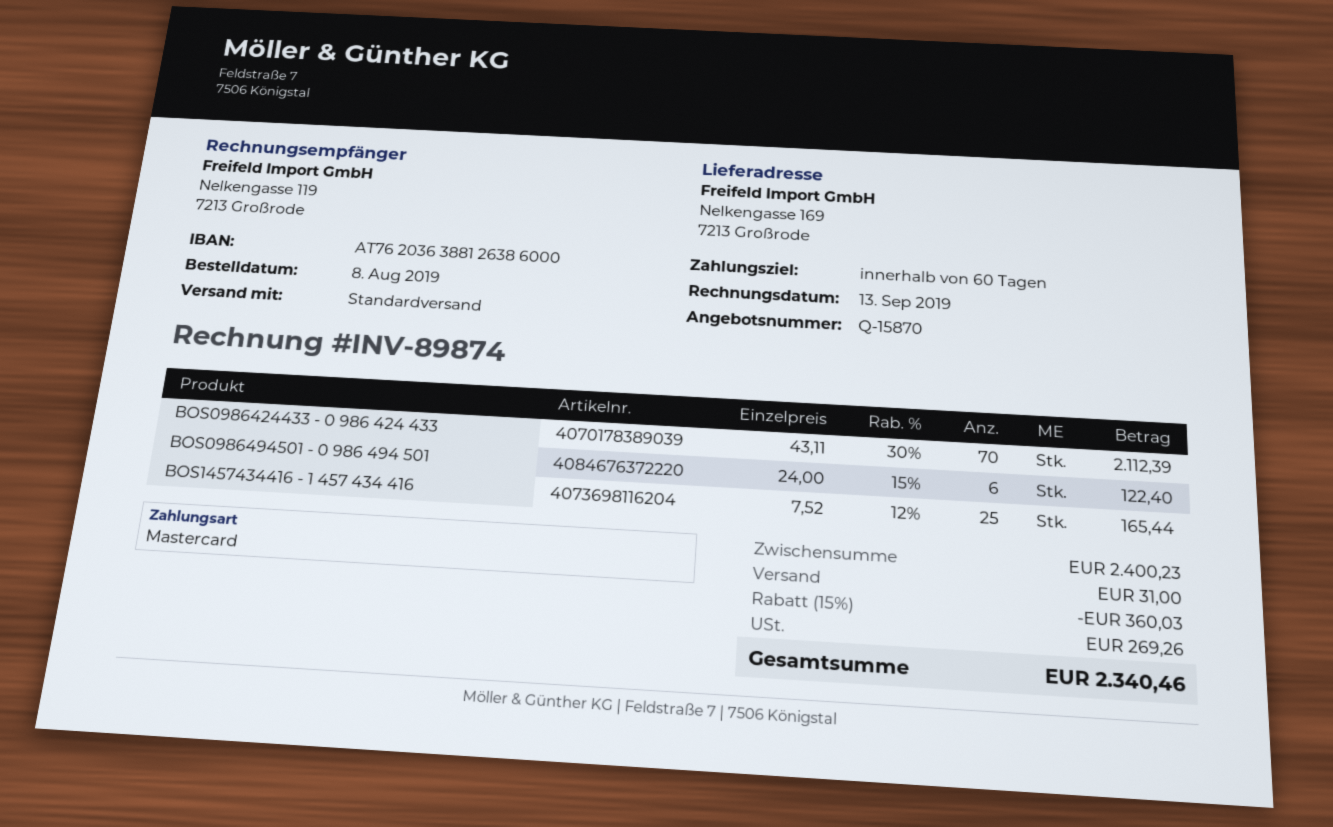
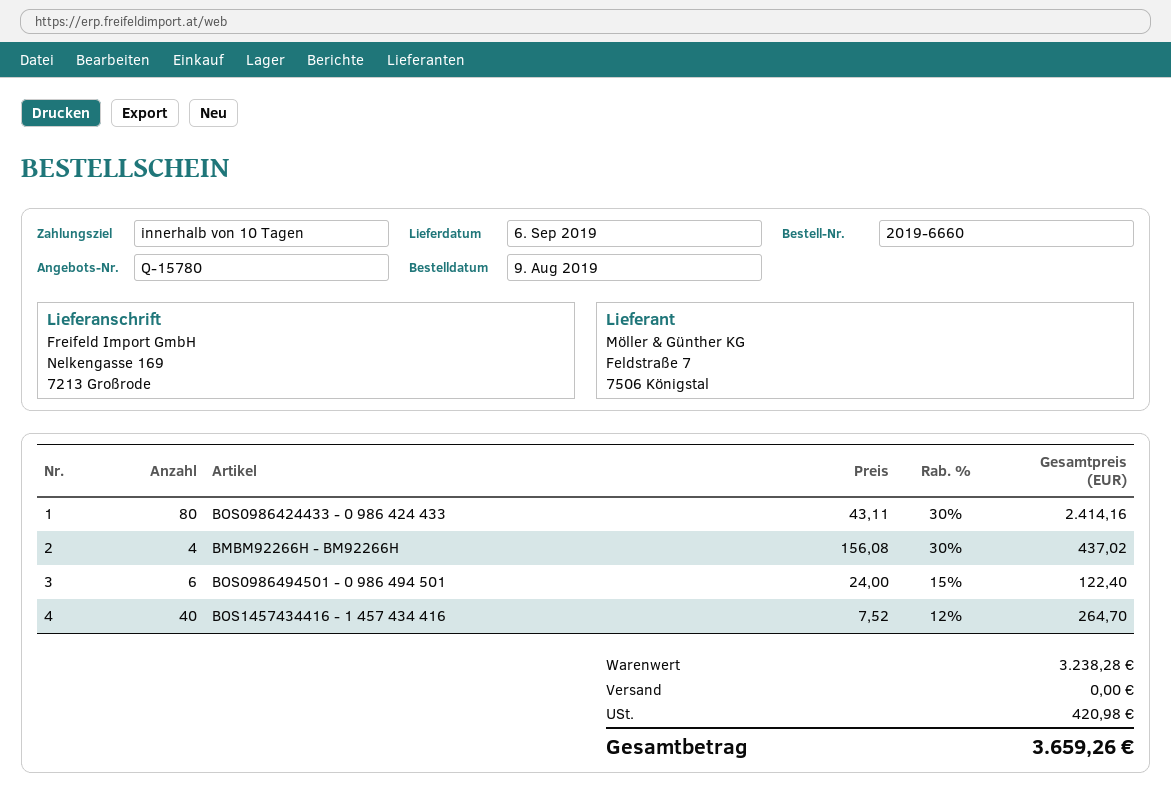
quote number: Q-15870 -> Q-15780
order date: 2019-08-08 -> 2019-08-09
payment terms: 60 days -> 10 days
BOS0986424433 - 0 986 424 433: 70 x 43.11 - 30% = 2112.39 -> 80 x 43.11 - 30% = 2414.16
BOS1457434416 - 1 457 434 416: 25 x 7.52 - 12% = 165.44 -> 40 x 7.52 - 12% = 264.70
BMBM92266H - BM92266H: none -> 4 x 156.08 - 30% = 437.02
subtotal: 2400.23 -> 3238.28
discount: 15% = 360.03 -> none
shipping: 31.00 -> 0.00
tax: 269.26 -> 420.98
total: 2340.46 -> 3659.26

